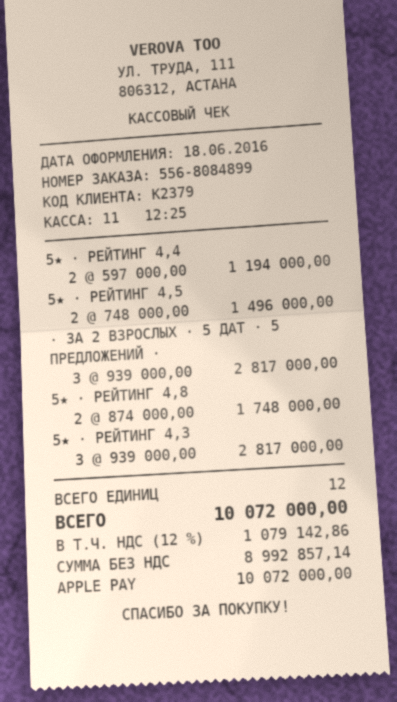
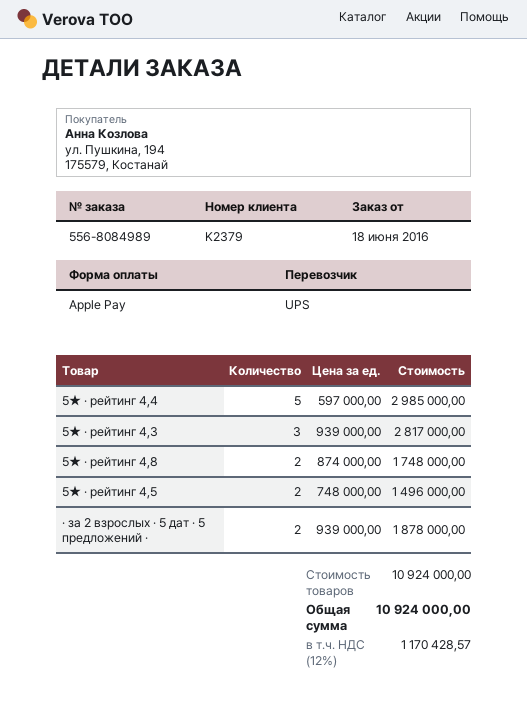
order number: 556-8084899 -> 556-8084989
5★ · РЕЙТИНГ 4,4: 2 x 597000.00 = 1194000.00 -> 5 x 597000.00 = 2985000.00
· ЗА 2 ВЗРОСЛЫХ · 5 ДАТ · 5 ПРЕДЛОЖЕНИЙ ·: 3 x 939000.00 = 2817000.00 -> 2 x 939000.00 = 1878000.00
tax: 12% = 1079142.86 -> 12% = 1170428.57
total: 10072000.00 -> 10924000.00

